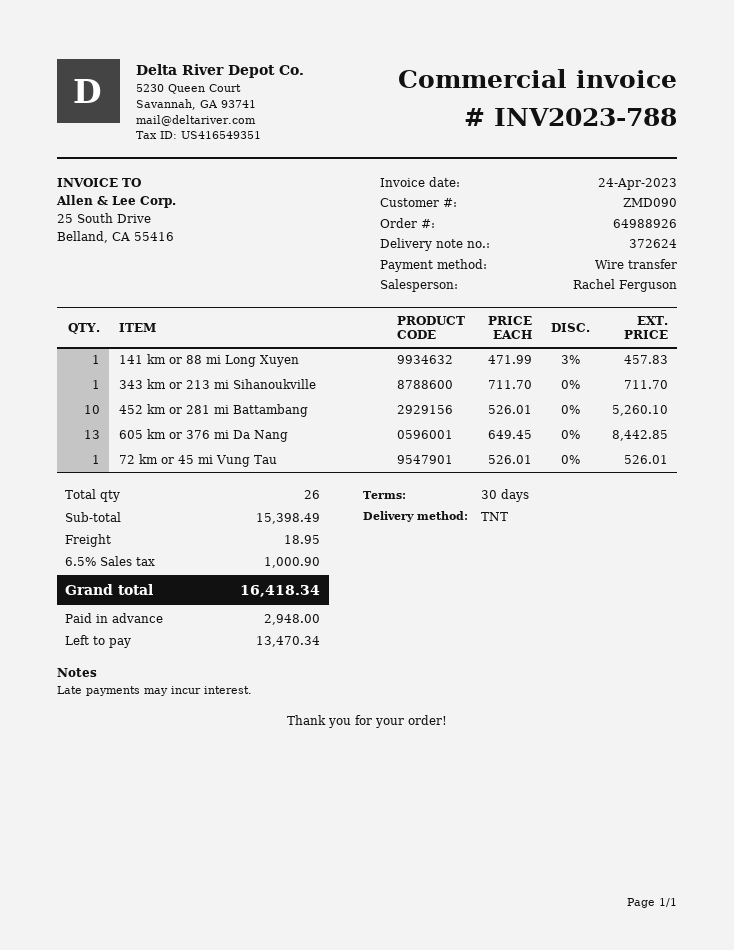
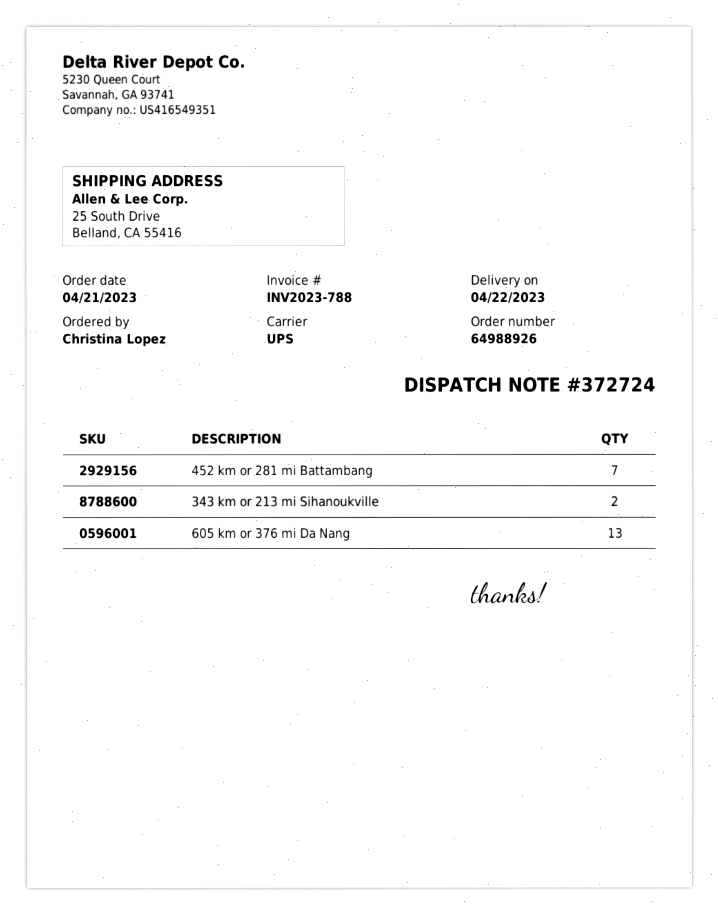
delivery note number: 372624 -> 372724
shipping method: TNT -> UPS
141 km or 88 mi Long Xuyen: 1 -> none
343 km or 213 mi Sihanoukville: 1 -> 2
452 km or 281 mi Battambang: 10 -> 7
72 km or 45 mi Vung Tau: 1 -> none

